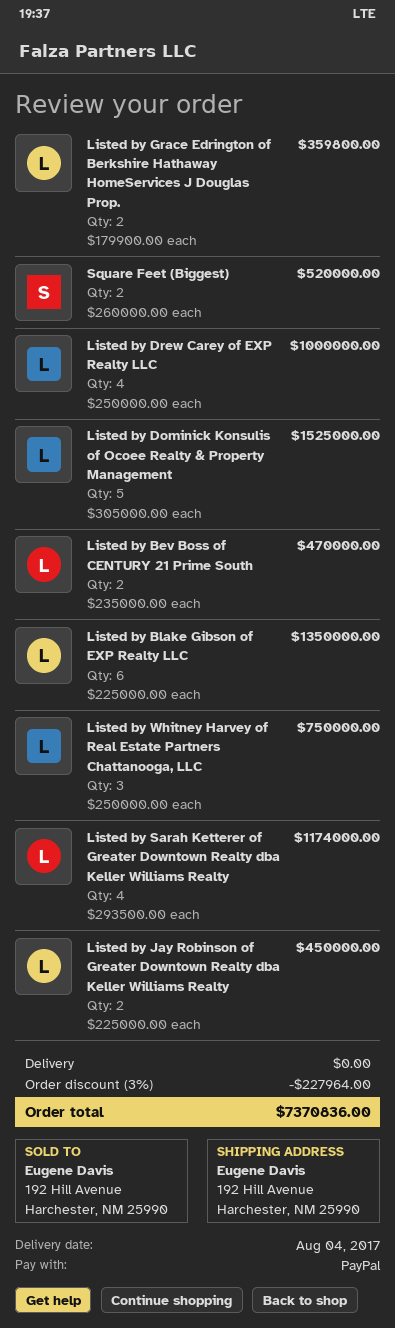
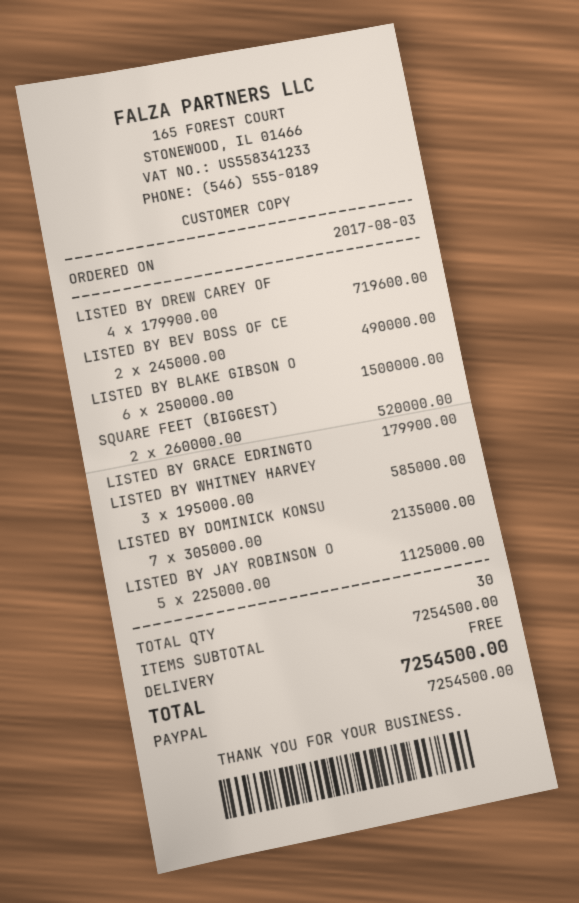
Listed by Grace Edrington of Berkshire Hathaway HomeServices J Douglas Prop.: 2 x 179900.00 = 359800.00 -> 1 x 179900.00 = 179900.00
Listed by Drew Carey of EXP Realty LLC: 4 x 250000.00 = 1000000.00 -> 4 x 179900.00 = 719600.00
Listed by Dominick Konsulis of Ocoee Realty & Property Management: 5 x 305000.00 = 1525000.00 -> 7 x 305000.00 = 2135000.00
Listed by Bev Boss of CENTURY 21 Prime South: 2 x 235000.00 = 470000.00 -> 2 x 245000.00 = 490000.00
Listed by Blake Gibson of EXP Realty LLC: 6 x 225000.00 = 1350000.00 -> 6 x 250000.00 = 1500000.00
Listed by Whitney Harvey of Real Estate Partners Chattanooga, LLC: 3 x 250000.00 = 750000.00 -> 3 x 195000.00 = 585000.00
Listed by Sarah Ketterer of Greater Downtown Realty dba Keller Williams Realty: 4 x 293500.00 = 1174000.00 -> none
Listed by Jay Robinson of Greater Downtown Realty dba Keller Williams Realty: 2 x 225000.00 = 450000.00 -> 5 x 225000.00 = 1125000.00
discount: 3% = 227964.00 -> none
total: 7370836.00 -> 7254500.00

